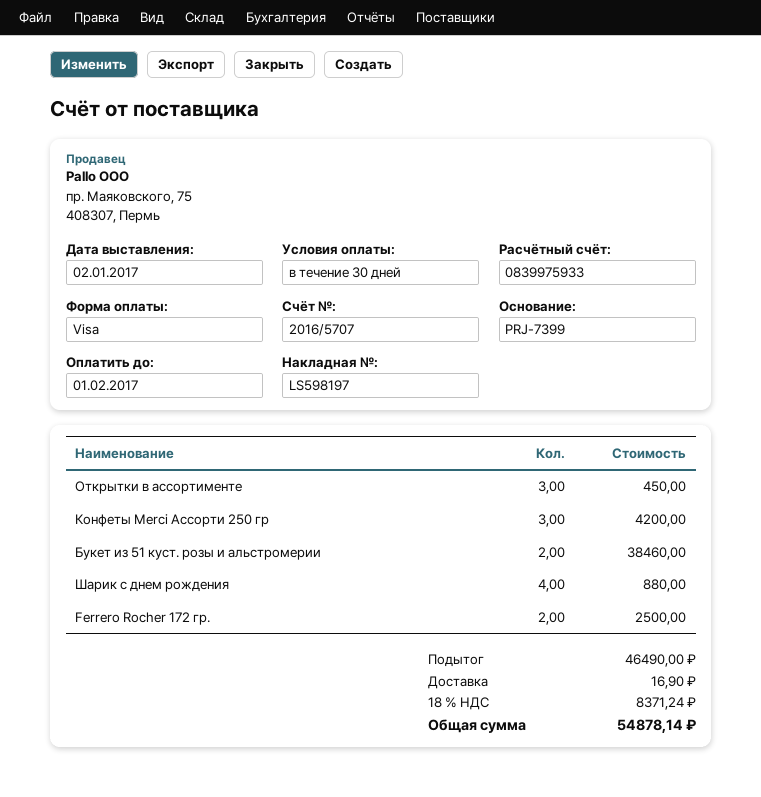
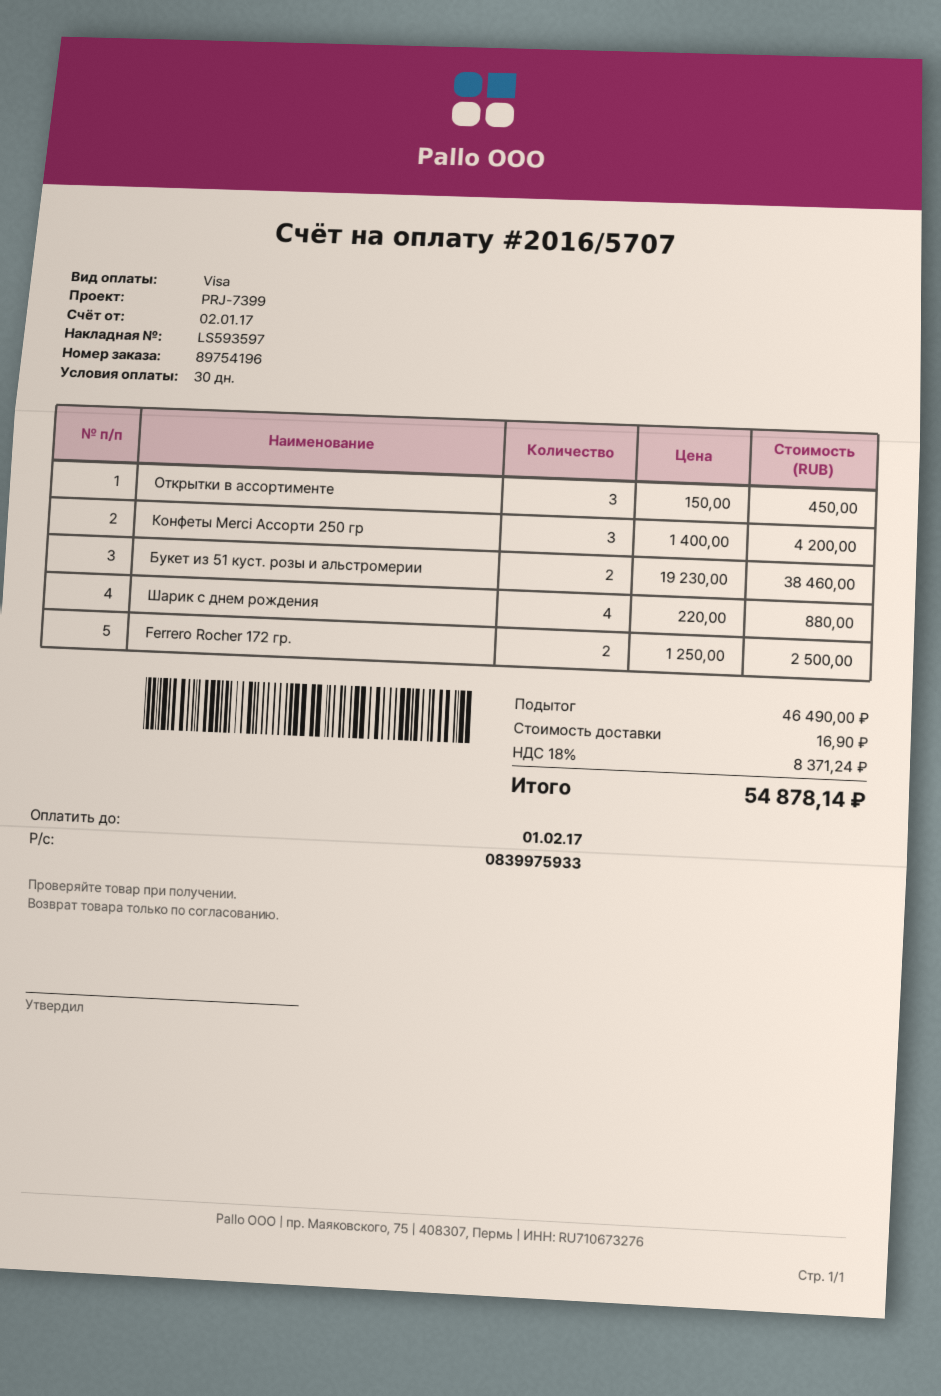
delivery note number: LS598197 -> LS593597

